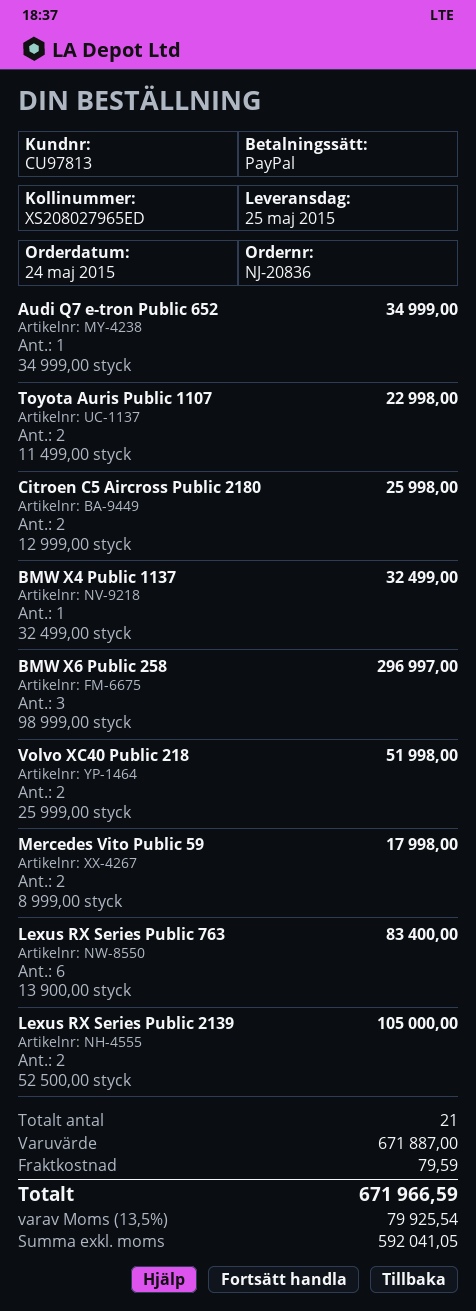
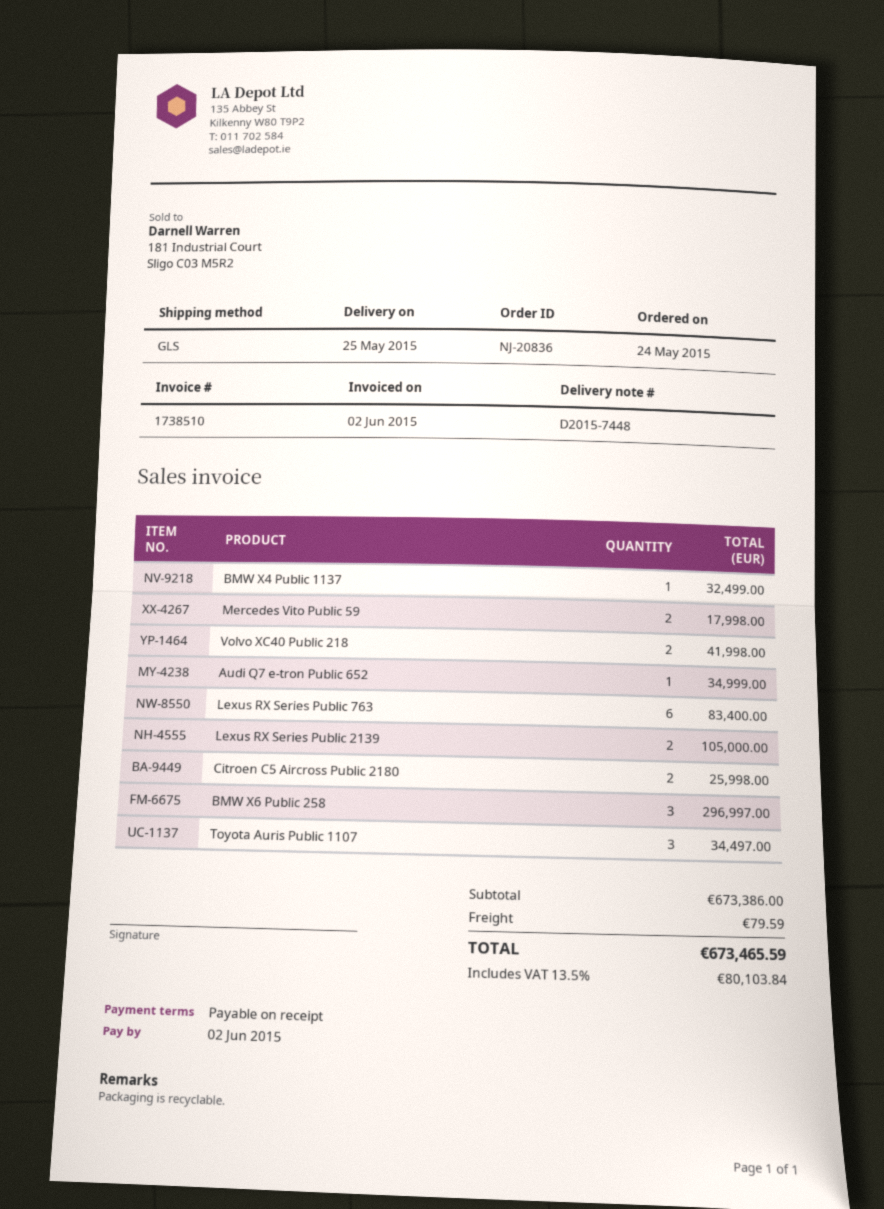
Toyota Auris Public 1107: 2 for 22998.00 -> 3 for 34497.00
Volvo XC40 Public 218: 2 for 51998.00 -> 2 for 41998.00
subtotal: 671887.00 -> 673386.00
tax: 13.5% = 79925.54 -> 13.5% = 80103.84
total: 671966.59 -> 673465.59

